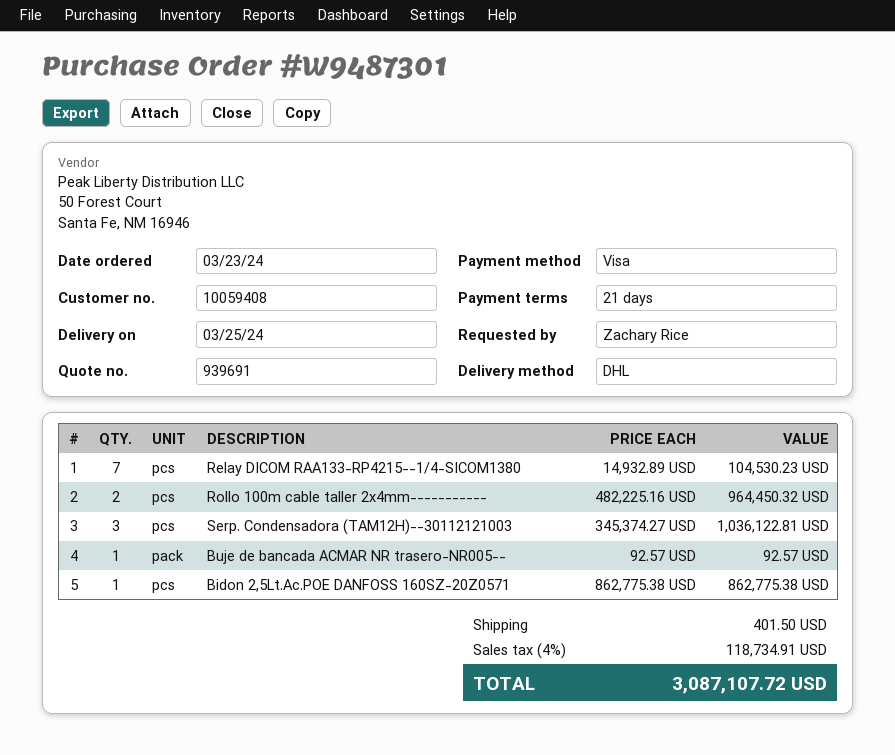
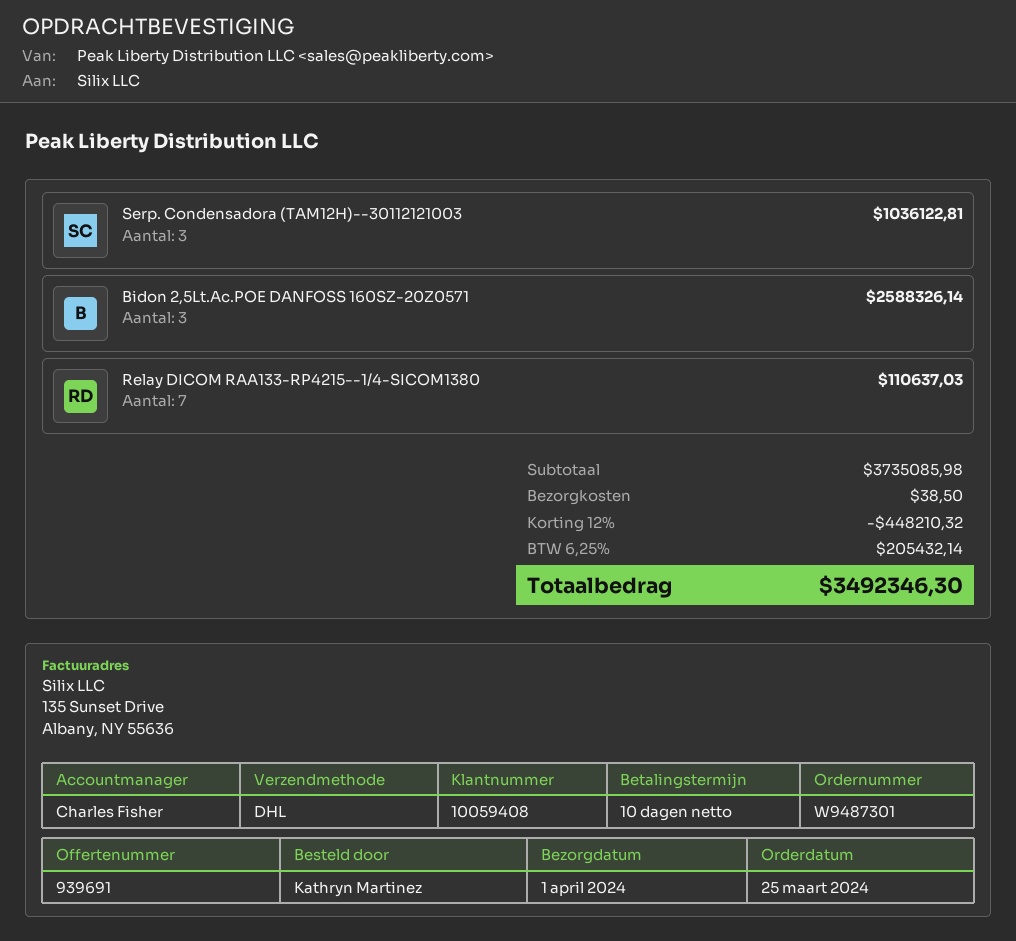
order date: 2024-03-23 -> 2024-03-25
delivery date: 2024-03-25 -> 2024-04-01
payment terms: 21 days -> 10 days
ordered by: Zachary Rice -> Kathryn Martinez
Relay DICOM RAA133-RP4215--1/4-SICOM1380: 7 for 104530.23 -> 7 for 110637.03
Rollo 100m cable taller 2x4mm-----------: 2 for 964450.32 -> none
Buje de bancada ACMAR NR trasero-NR005--: 1 for 92.57 -> none
Bidon 2,5Lt.Ac.POE DANFOSS 160SZ-20Z0571: 1 for 862775.38 -> 3 for 2588326.14
discount: none -> 12% = 448210.32
shipping: 401.50 -> 38.50
tax: 4% = 118734.91 -> 6.25% = 205432.14
total: 3087107.72 -> 3492346.30

